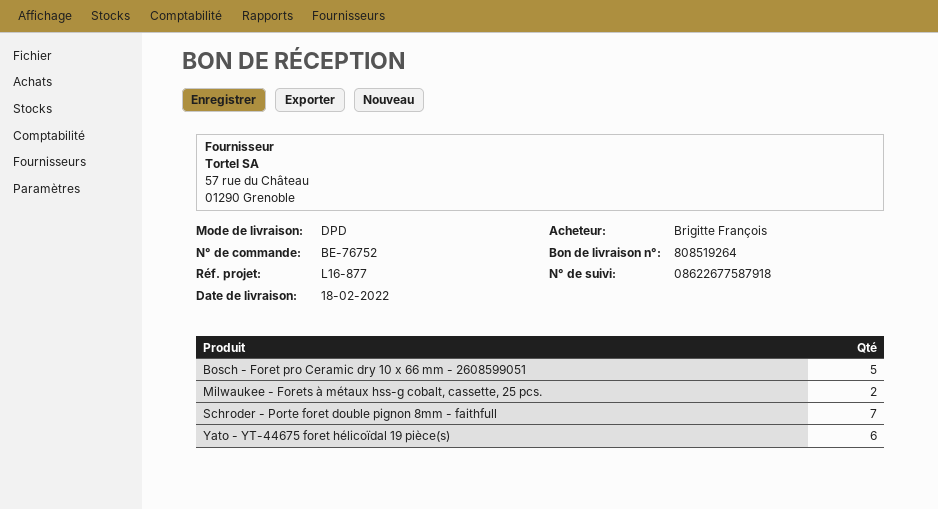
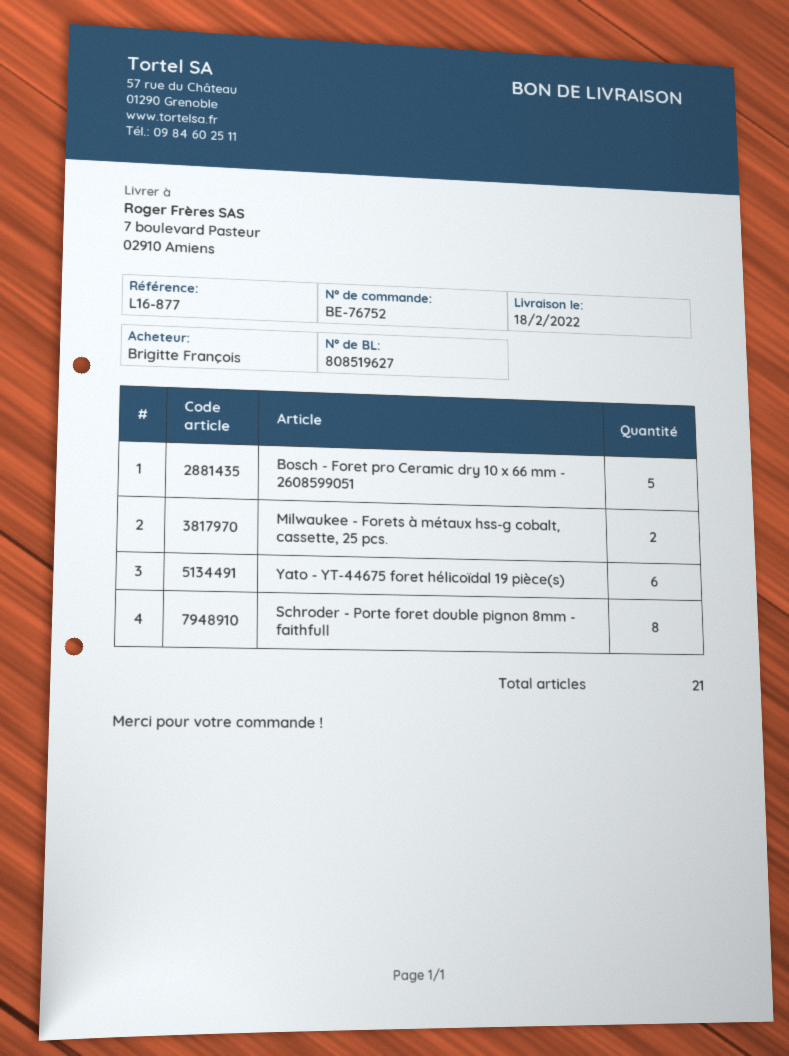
delivery note number: 808519264 -> 808519627
Schroder - Porte foret double pignon 8mm - faithfull: 7 -> 8

